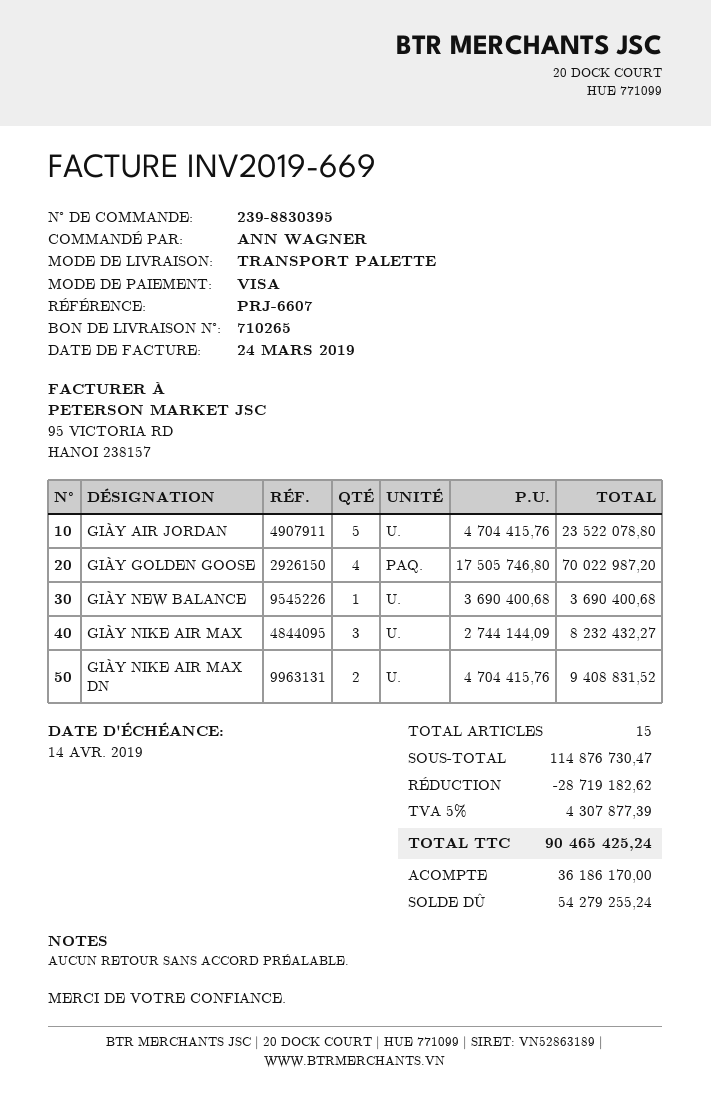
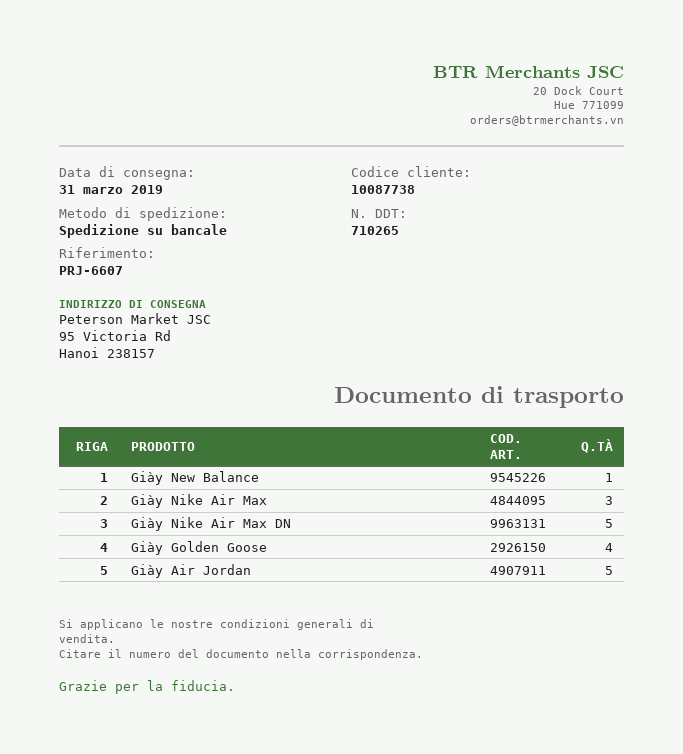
GIÀY NIKE AIR MAX DN: 2 -> 5

